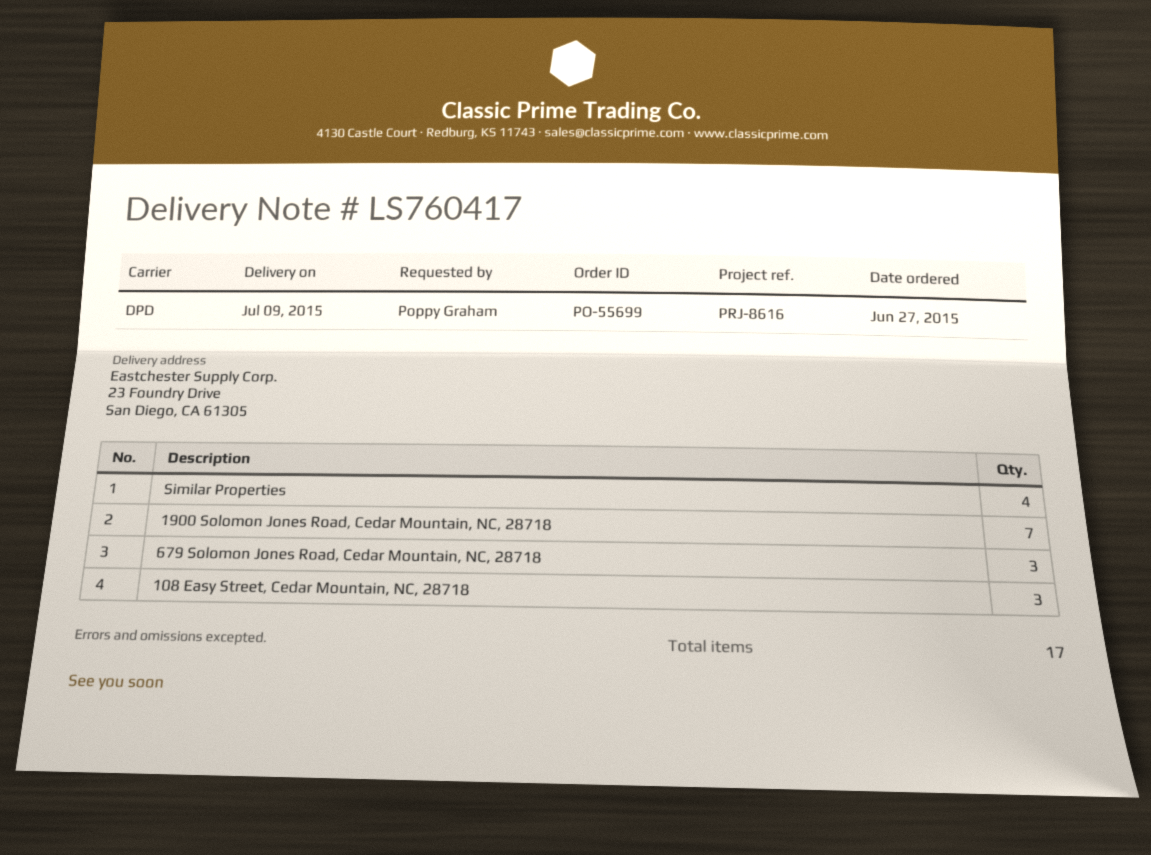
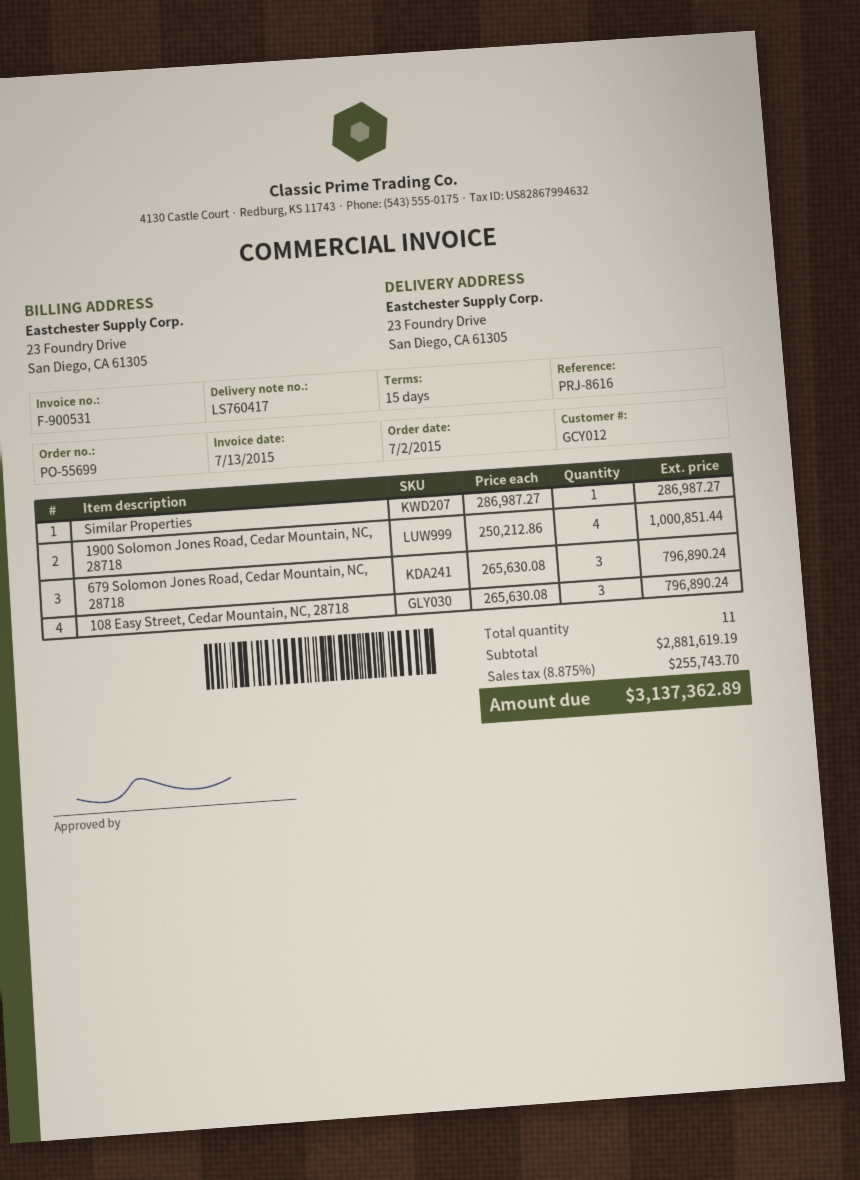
order date: 2015-06-27 -> 2015-07-02
Similar Properties: 4 -> 1
1900 Solomon Jones Road, Cedar Mountain, NC, 28718: 7 -> 4
total quantity: 17 -> 11

